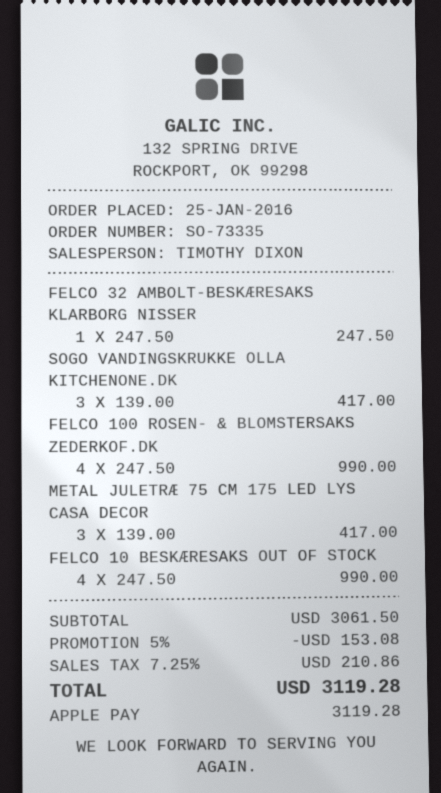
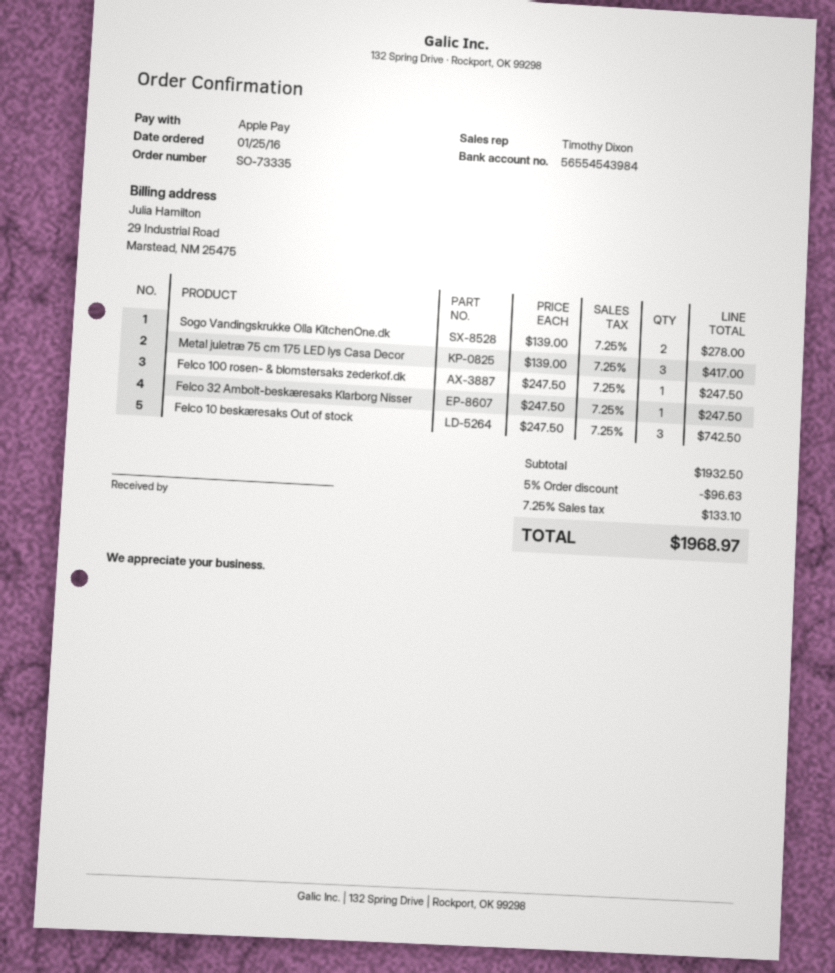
SOGO VANDINGSKRUKKE OLLA KITCHENONE.DK: 3 x 139.00 = 417.00 -> 2 x 139.00 = 278.00
FELCO 100 ROSEN- & BLOMSTERSAKS ZEDERKOF.DK: 4 x 247.50 = 990.00 -> 1 x 247.50 = 247.50
FELCO 10 BESKÆRESAKS OUT OF STOCK: 4 x 247.50 = 990.00 -> 3 x 247.50 = 742.50
subtotal: 3061.50 -> 1932.50
discount: 5% = 153.08 -> 5% = 96.63
tax: 7.25% = 210.86 -> 7.25% = 133.10
total: 3119.28 -> 1968.97

